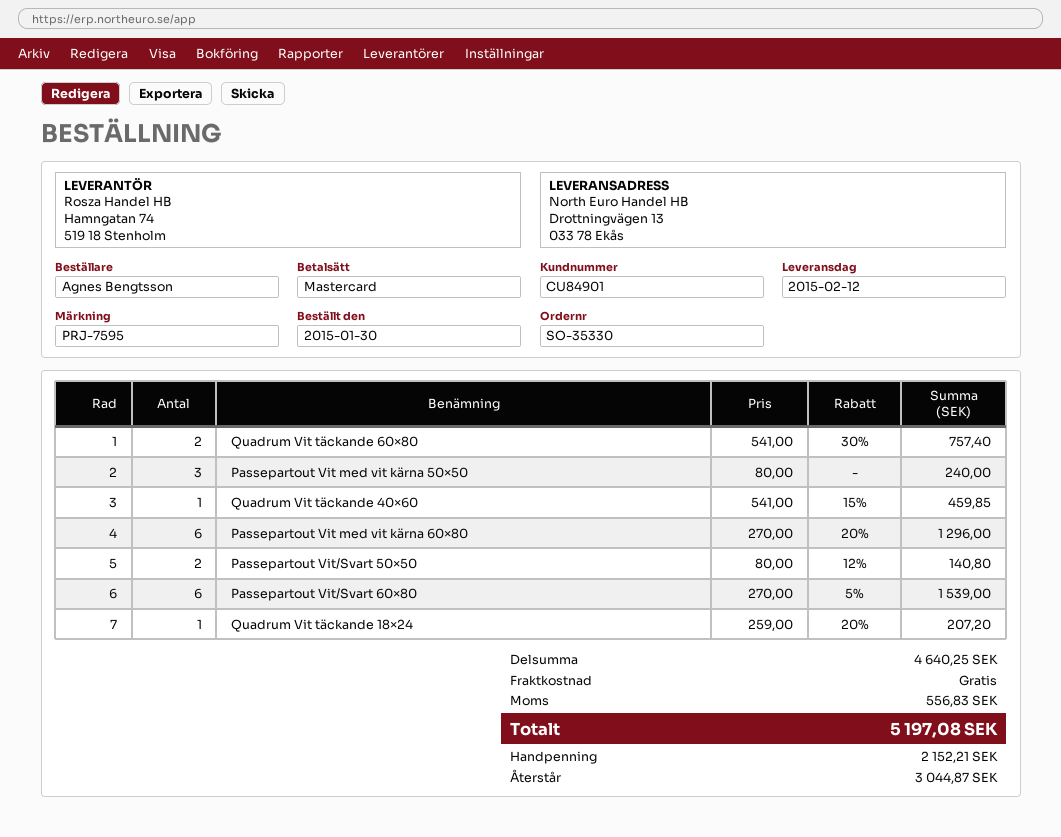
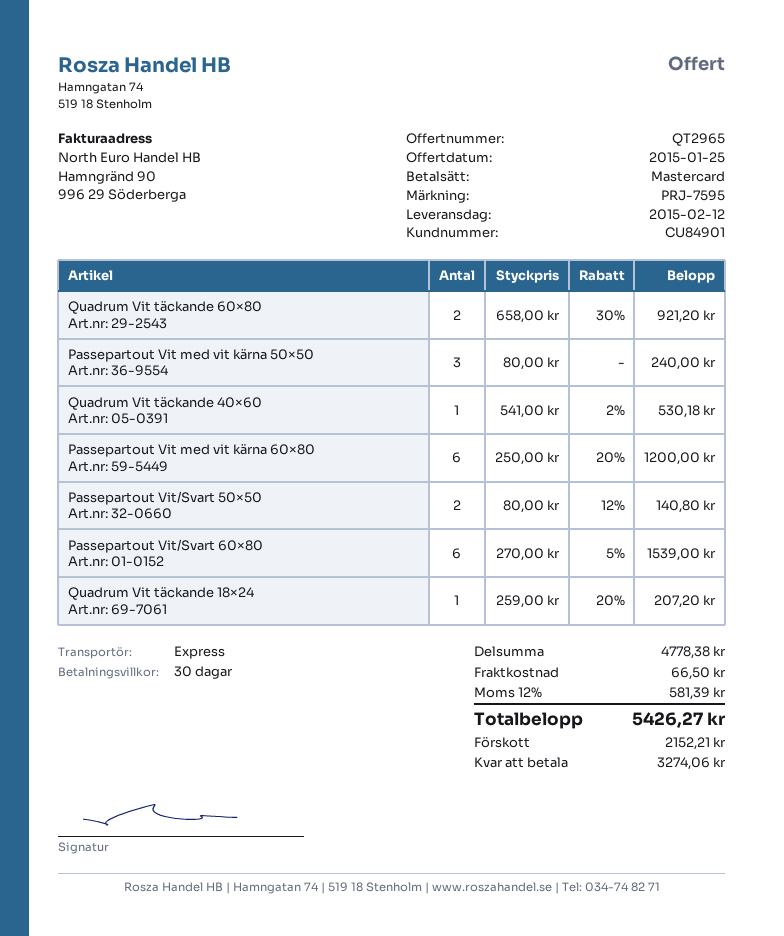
Quadrum Vit täckande 60×80: 2 x 541.00 - 30% = 757.40 -> 2 x 658.00 - 30% = 921.20
Quadrum Vit täckande 40×60: 1 x 541.00 - 15% = 459.85 -> 1 x 541.00 - 2% = 530.18
Passepartout Vit med vit kärna 60×80: 6 x 270.00 - 20% = 1296.00 -> 6 x 250.00 - 20% = 1200.00
subtotal: 4640.25 -> 4778.38
shipping: 0.00 -> 66.50
tax: 556.83 -> 581.39
total: 5197.08 -> 5426.27
balance: 3044.87 -> 3274.06

